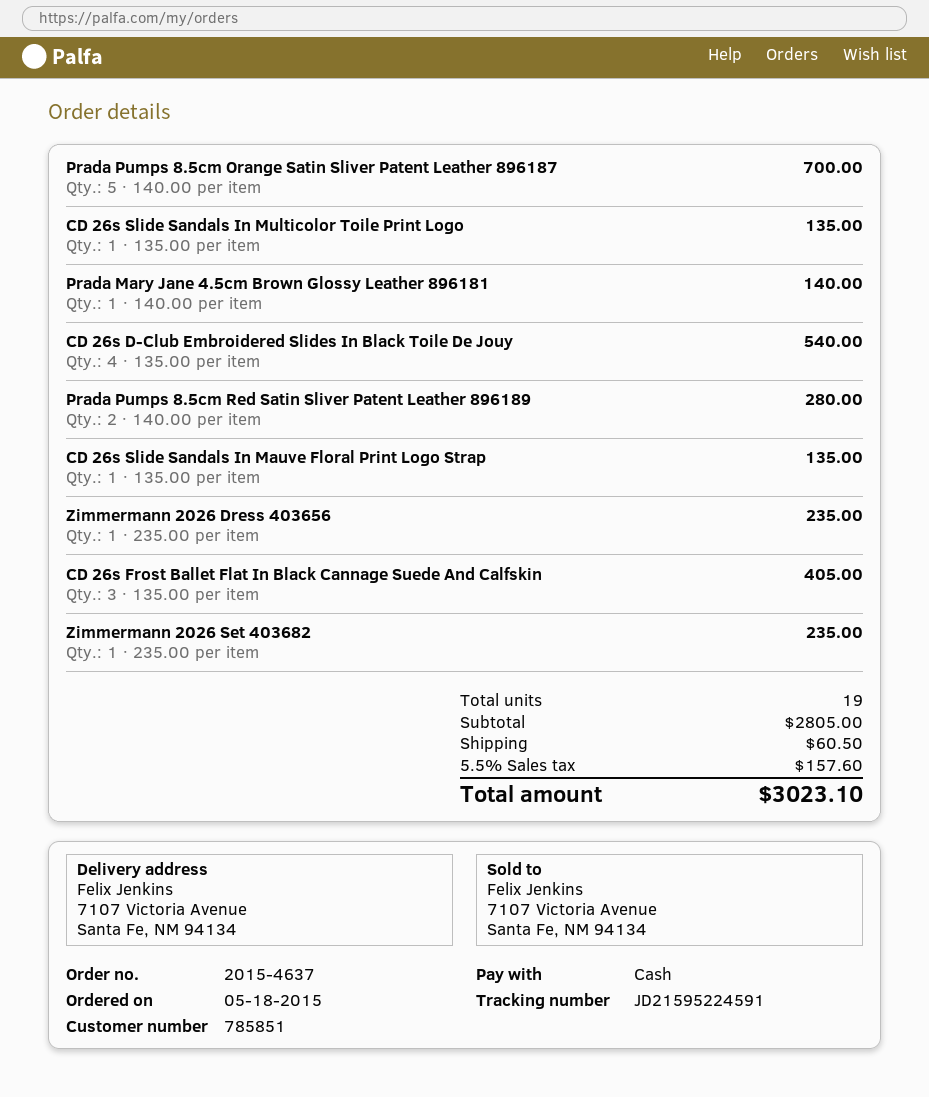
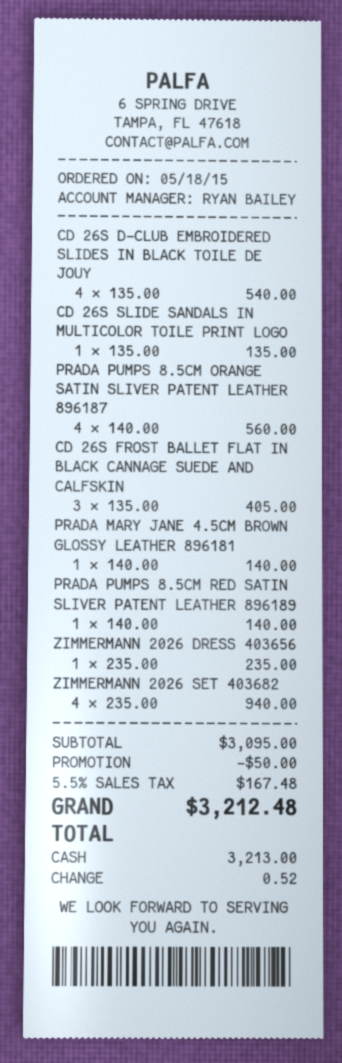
Prada Pumps 8.5cm Orange Satin Sliver Patent Leather 896187: 5 x 140.00 = 700.00 -> 4 x 140.00 = 560.00
Prada Pumps 8.5cm Red Satin Sliver Patent Leather 896189: 2 x 140.00 = 280.00 -> 1 x 140.00 = 140.00
CD 26s Slide Sandals In Mauve Floral Print Logo Strap: 1 x 135.00 = 135.00 -> none
Zimmermann 2026 Set 403682: 1 x 235.00 = 235.00 -> 4 x 235.00 = 940.00
subtotal: 2805.00 -> 3095.00
discount: none -> 50.00
shipping: 60.50 -> none
tax: 5.5% = 157.60 -> 5.5% = 167.48
total: 3023.10 -> 3212.48

